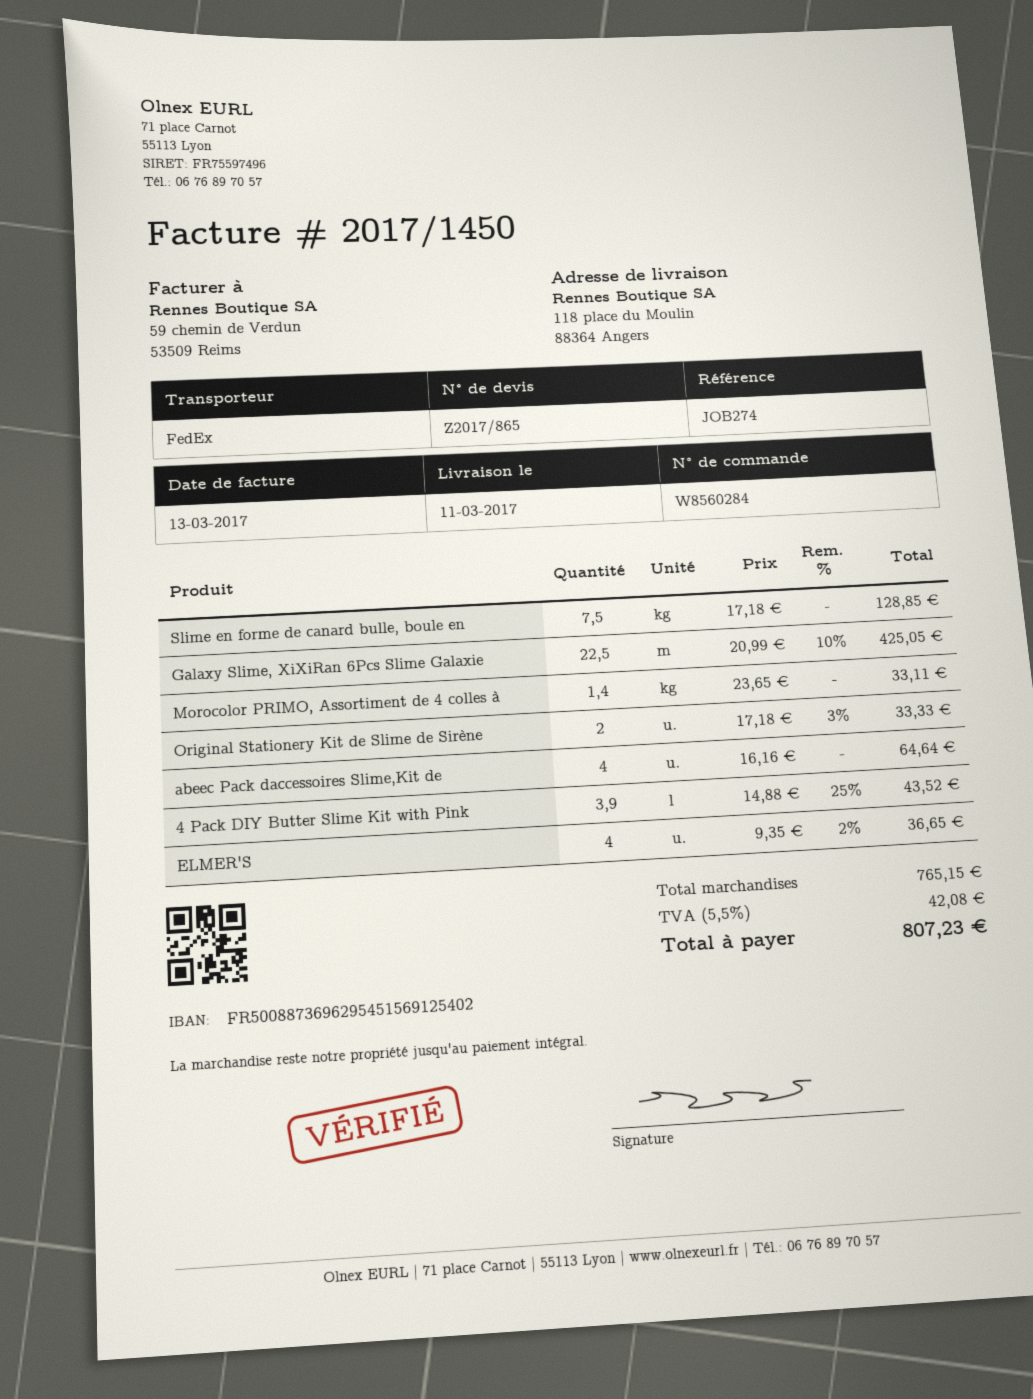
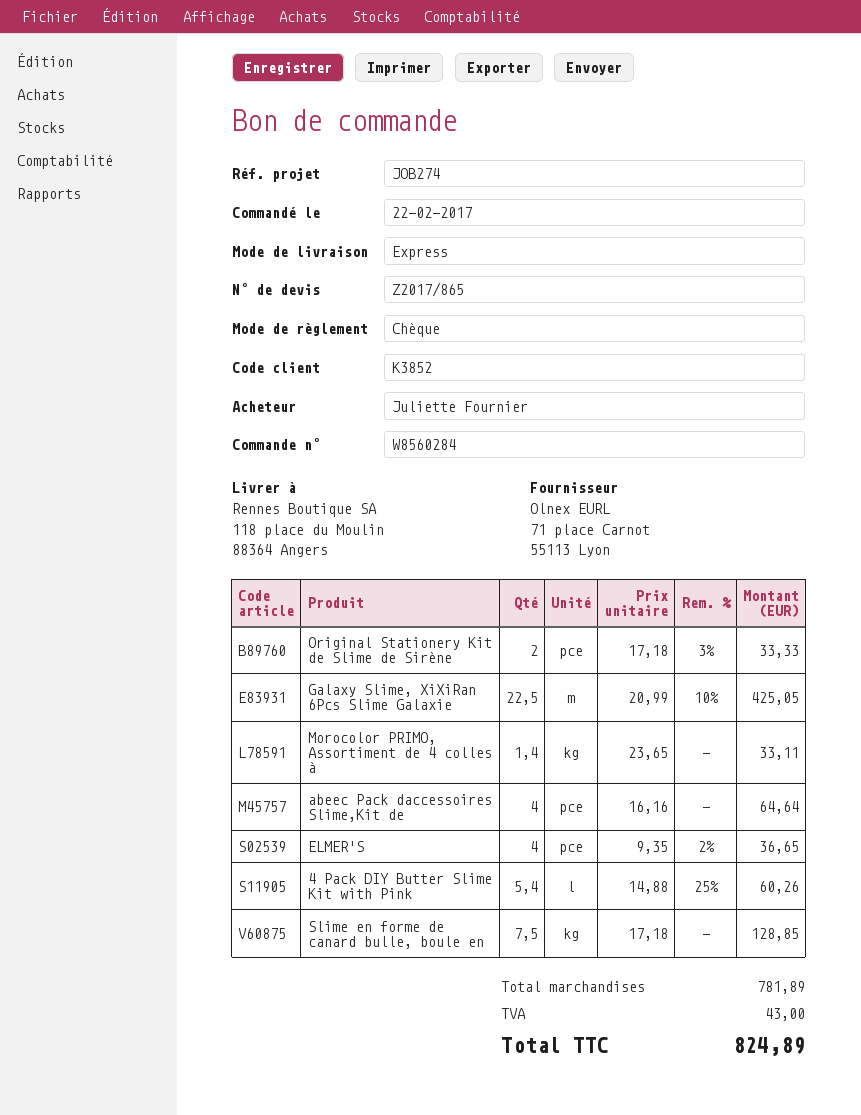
shipping method: FedEx -> express
4 Pack DIY Butter Slime Kit with Pink: 3.9 x 14.88 - 25% = 43.52 -> 5.4 x 14.88 - 25% = 60.26
subtotal: 765.15 -> 781.89
tax: 42.08 -> 43.00
total: 807.23 -> 824.89

